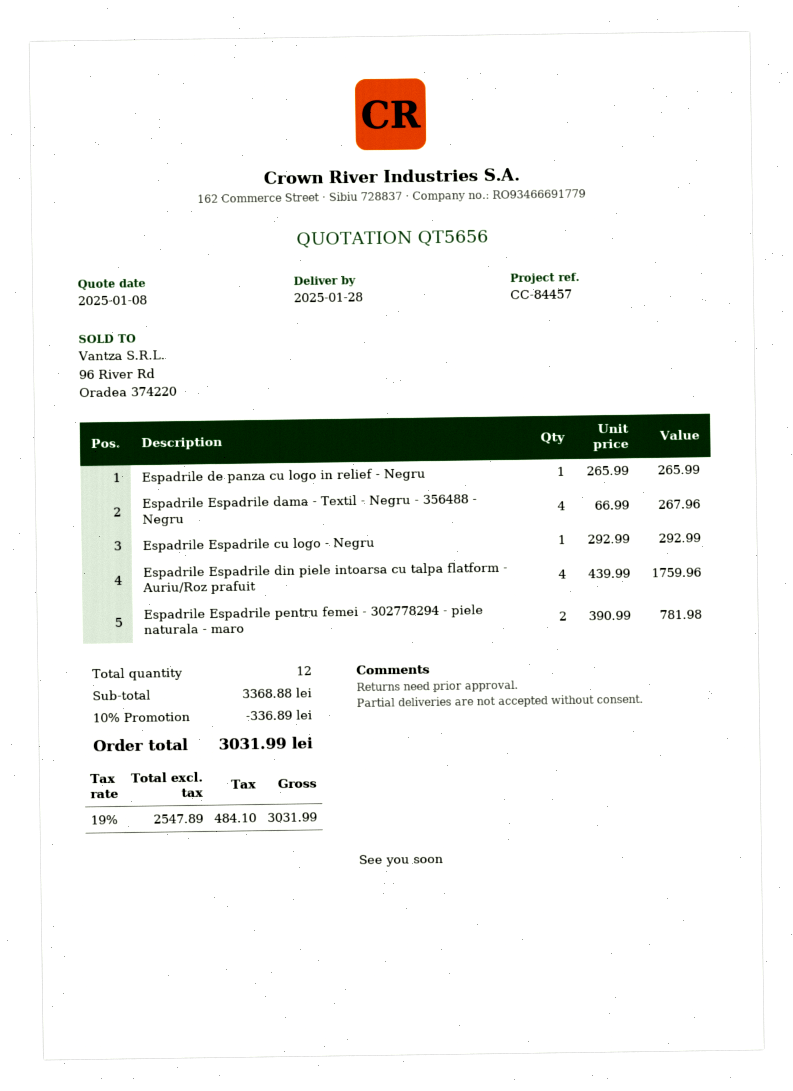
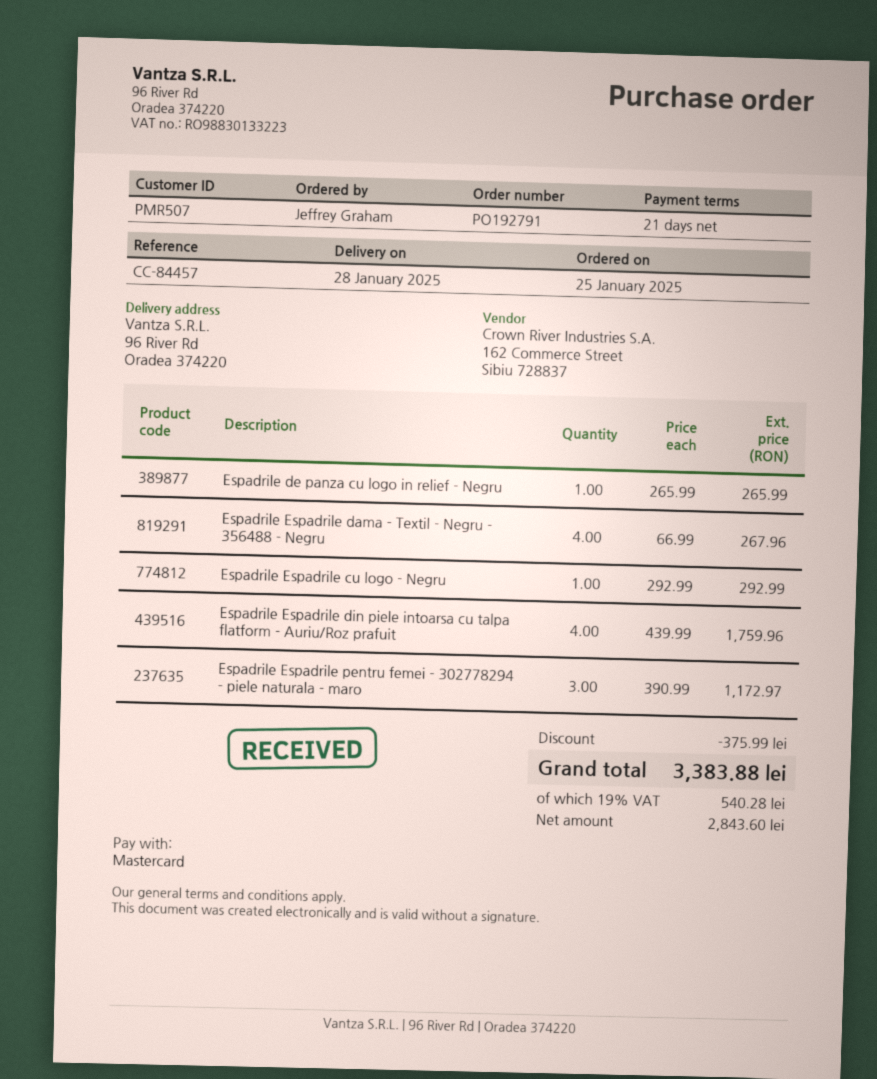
Espadrile Espadrile pentru femei - 302778294 - piele naturala - maro: 2 x 390.99 = 781.98 -> 3 x 390.99 = 1172.97
discount: 336.89 -> 375.99
net: 2547.89 -> 2843.60
tax: 19% = 484.10 -> 19% = 540.28
total: 3031.99 -> 3383.88

